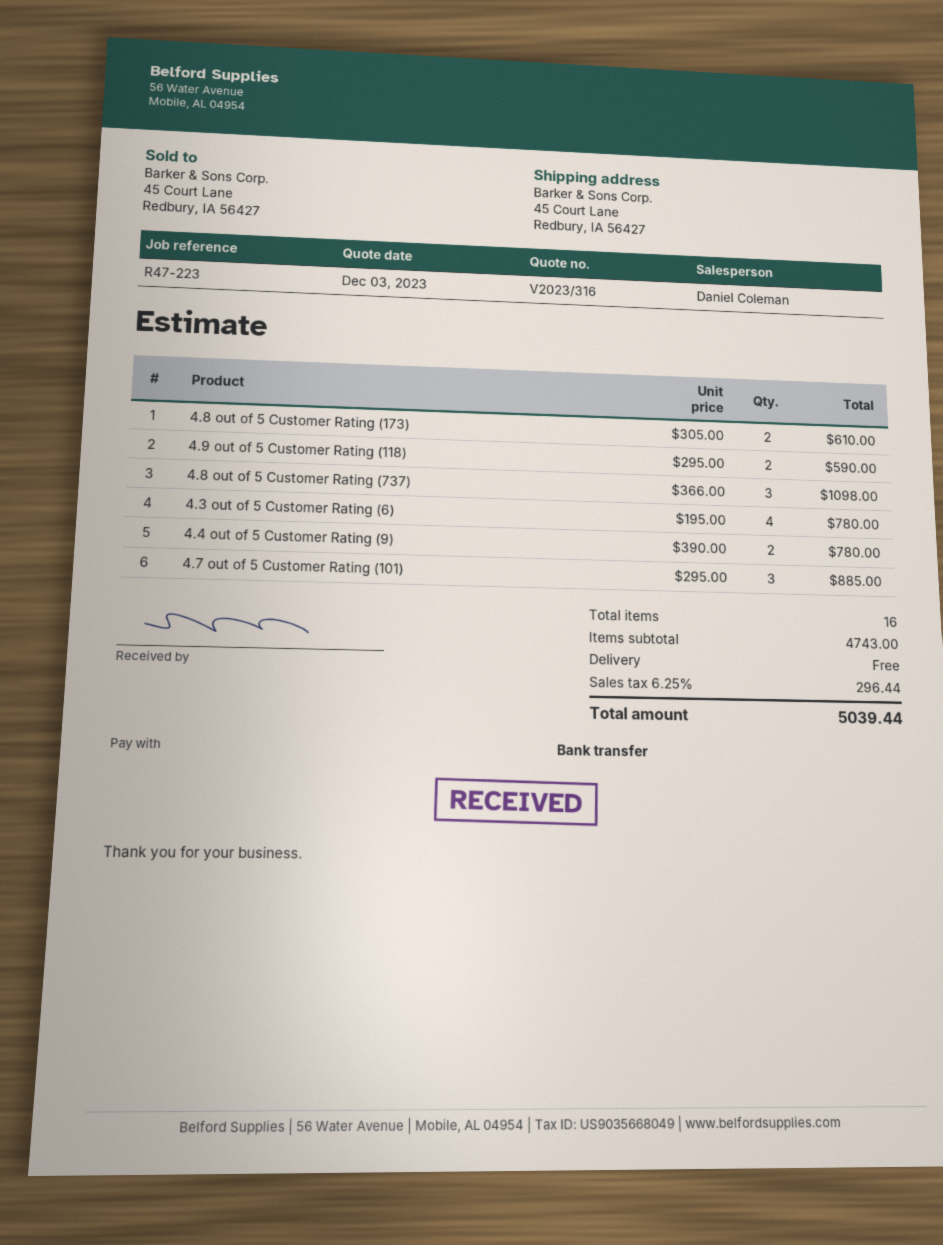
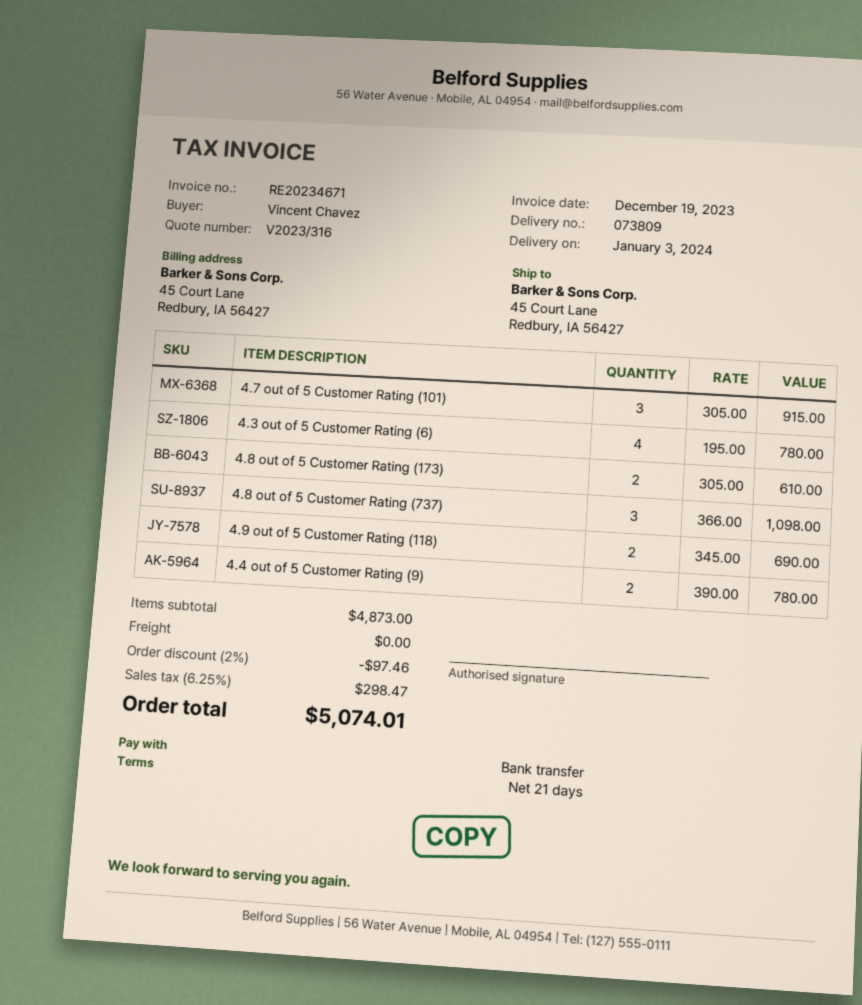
4.9 out of 5 Customer Rating (118): 2 x 295.00 = 590.00 -> 2 x 345.00 = 690.00
4.7 out of 5 Customer Rating (101): 3 x 295.00 = 885.00 -> 3 x 305.00 = 915.00
subtotal: 4743.00 -> 4873.00
discount: none -> 2% = 97.46
tax: 6.25% = 296.44 -> 6.25% = 298.47
total: 5039.44 -> 5074.01

